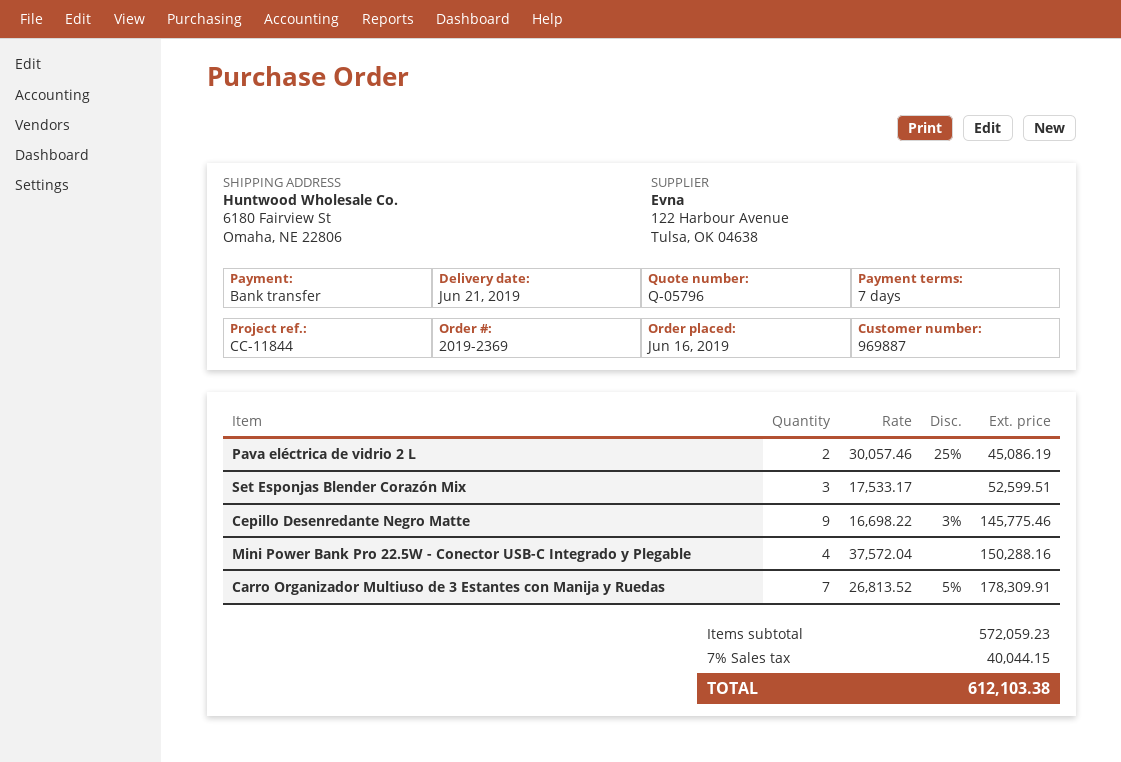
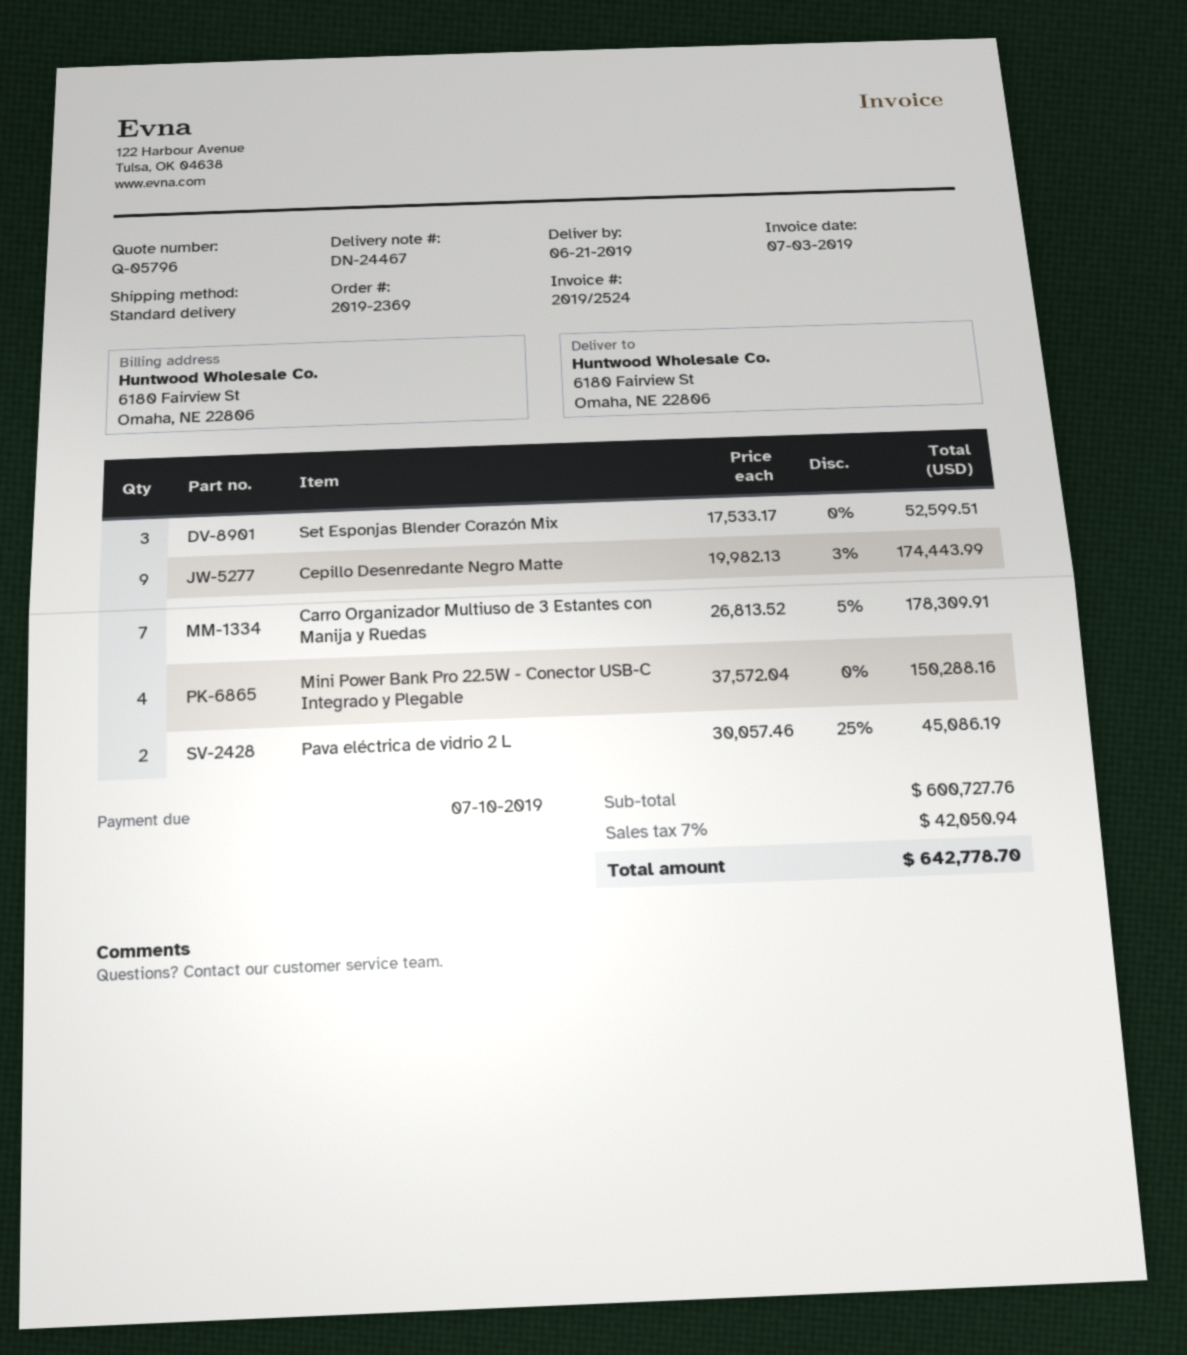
Cepillo Desenredante Negro Matte: 9 x 16698.22 - 3% = 145775.46 -> 9 x 19982.13 - 3% = 174443.99
subtotal: 572059.23 -> 600727.76
tax: 7% = 40044.15 -> 7% = 42050.94
total: 612103.38 -> 642778.70

